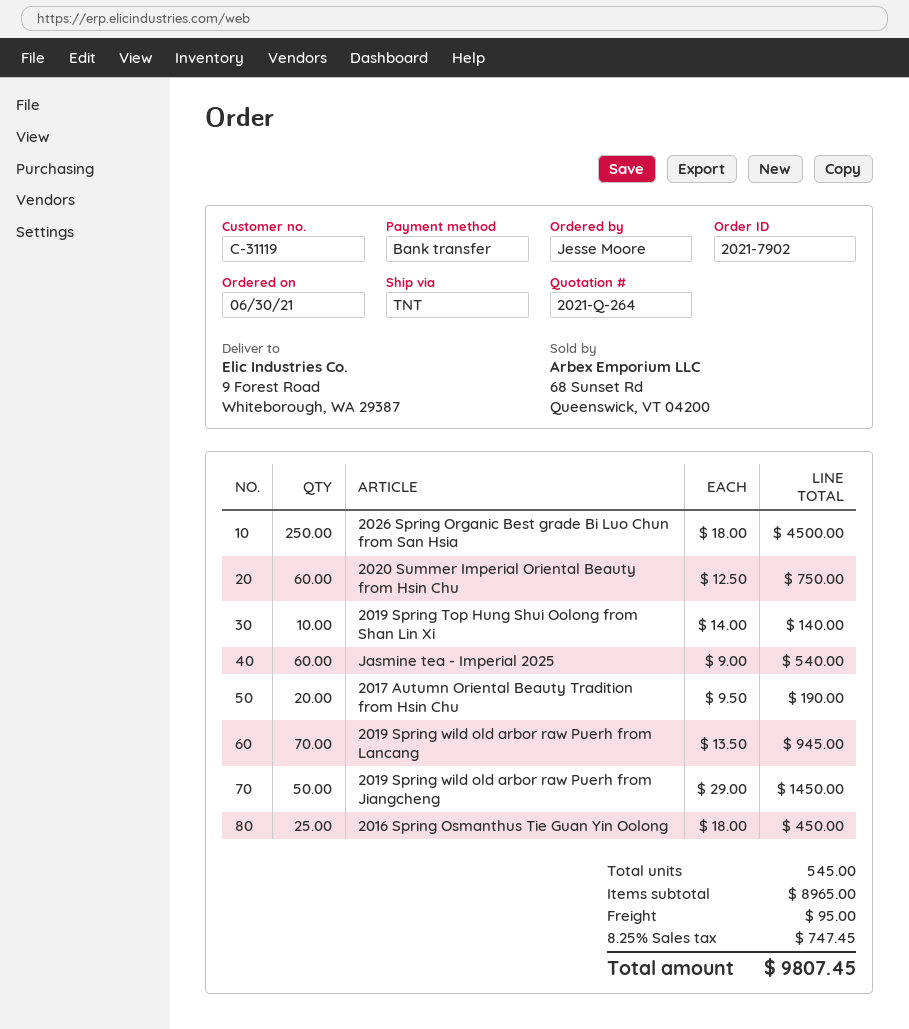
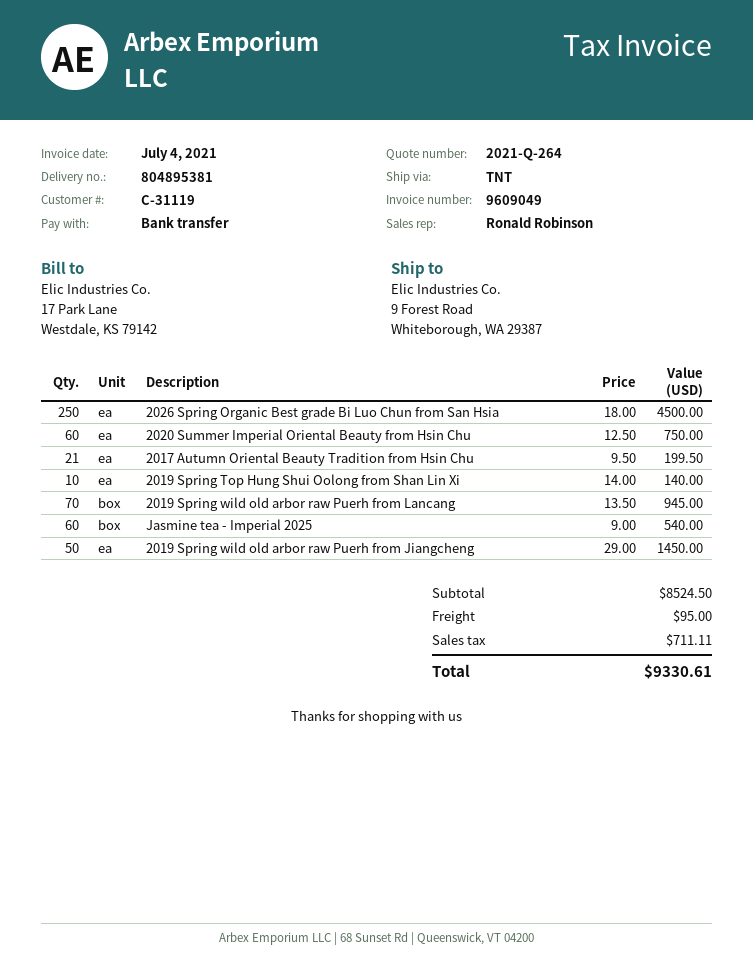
2017 Autumn Oriental Beauty Tradition from Hsin Chu: 20 x 9.50 = 190.00 -> 21 x 9.50 = 199.50
2016 Spring Osmanthus Tie Guan Yin Oolong: 25 x 18.00 = 450.00 -> none
subtotal: 8965.00 -> 8524.50
tax: 747.45 -> 711.11
total: 9807.45 -> 9330.61

